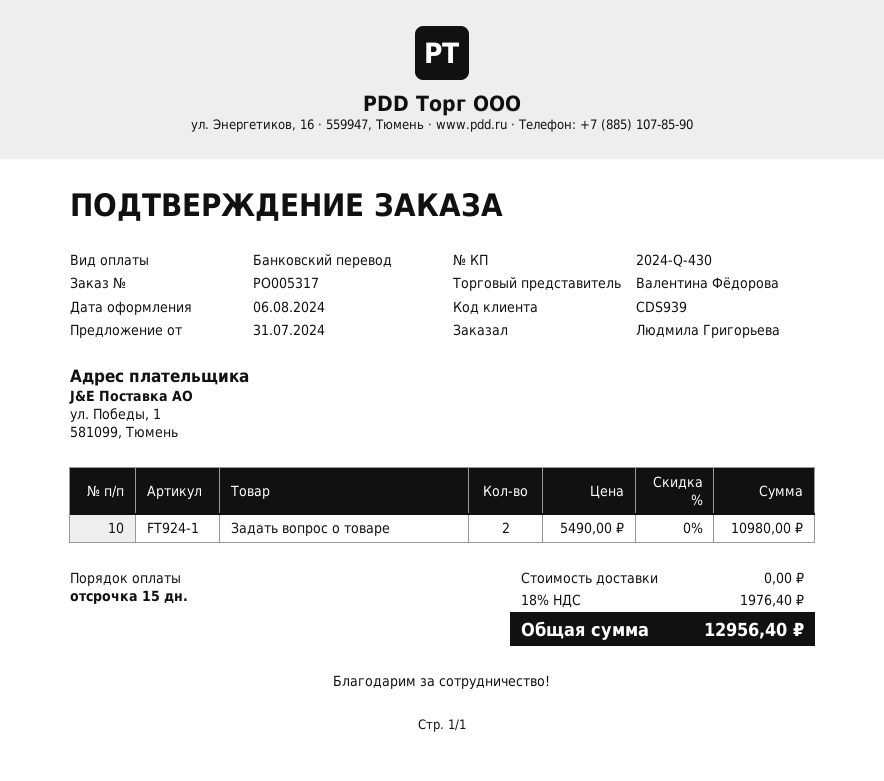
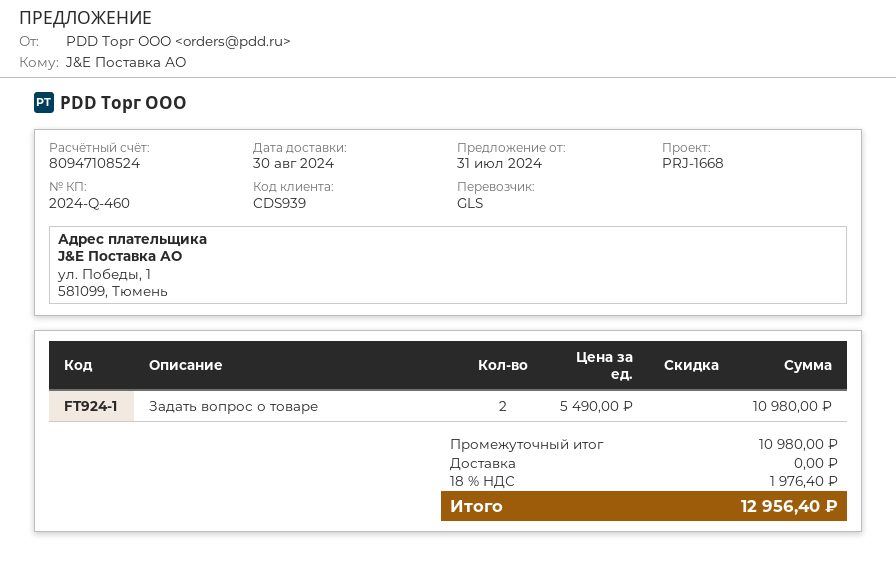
quote number: 2024-Q-430 -> 2024-Q-460

